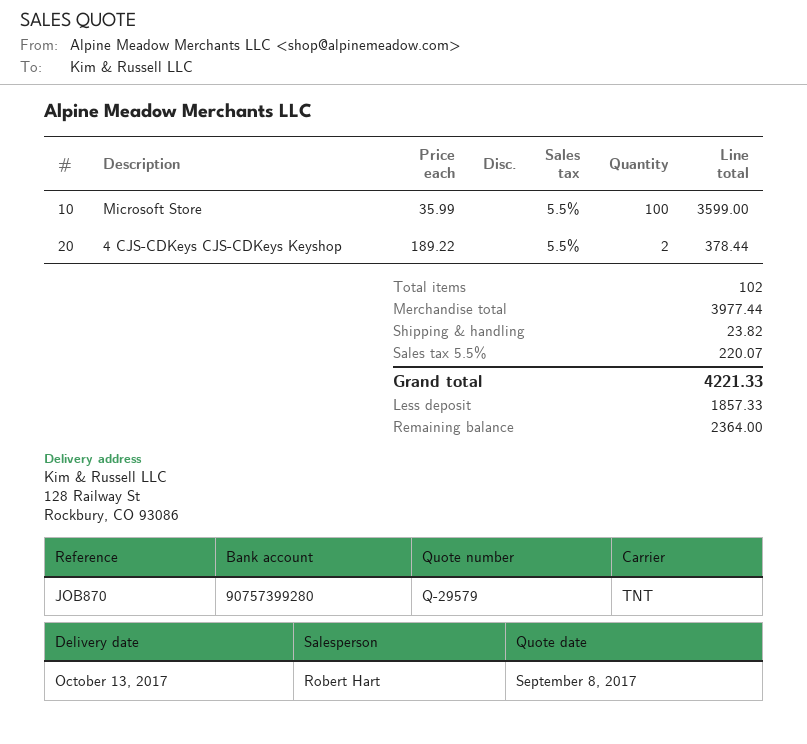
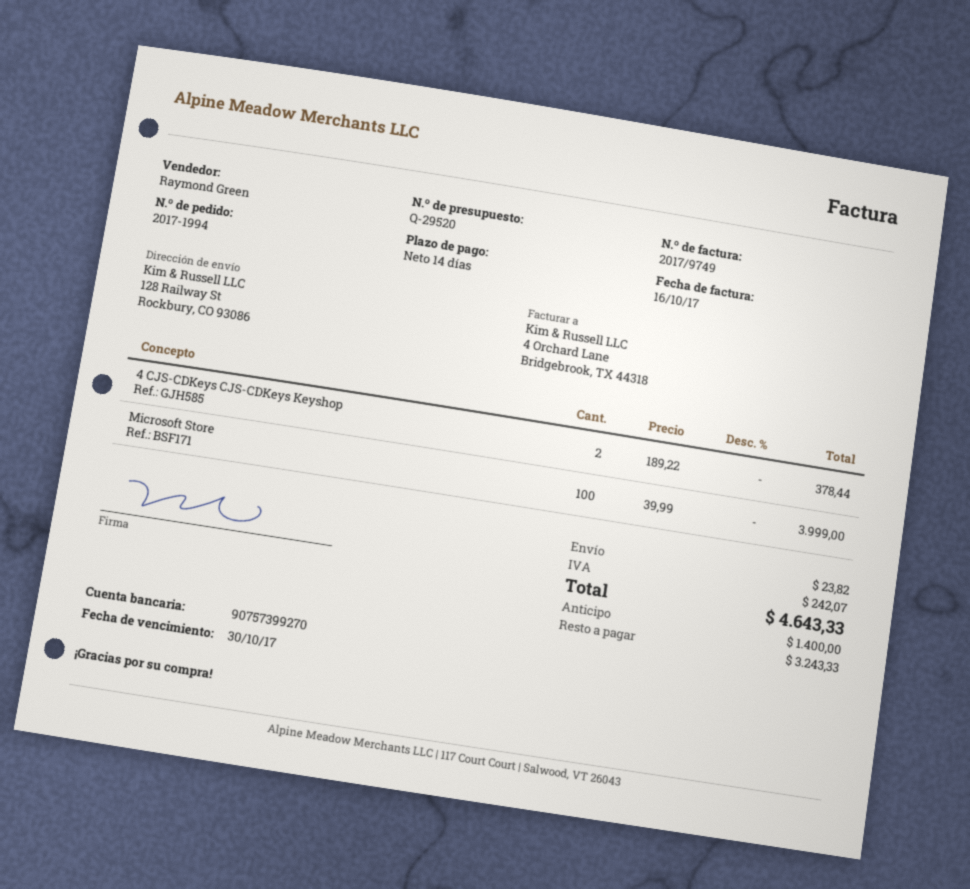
quote number: Q-29579 -> Q-29520
sales rep: Robert Hart -> Raymond Green
bank account: 90757399280 -> 90757399270
Microsoft Store: 100 x 35.99 = 3599.00 -> 100 x 39.99 = 3999.00
tax: 220.07 -> 242.07
total: 4221.33 -> 4643.33
deposit: 1857.33 -> 1400.00
balance: 2364.00 -> 3243.33

